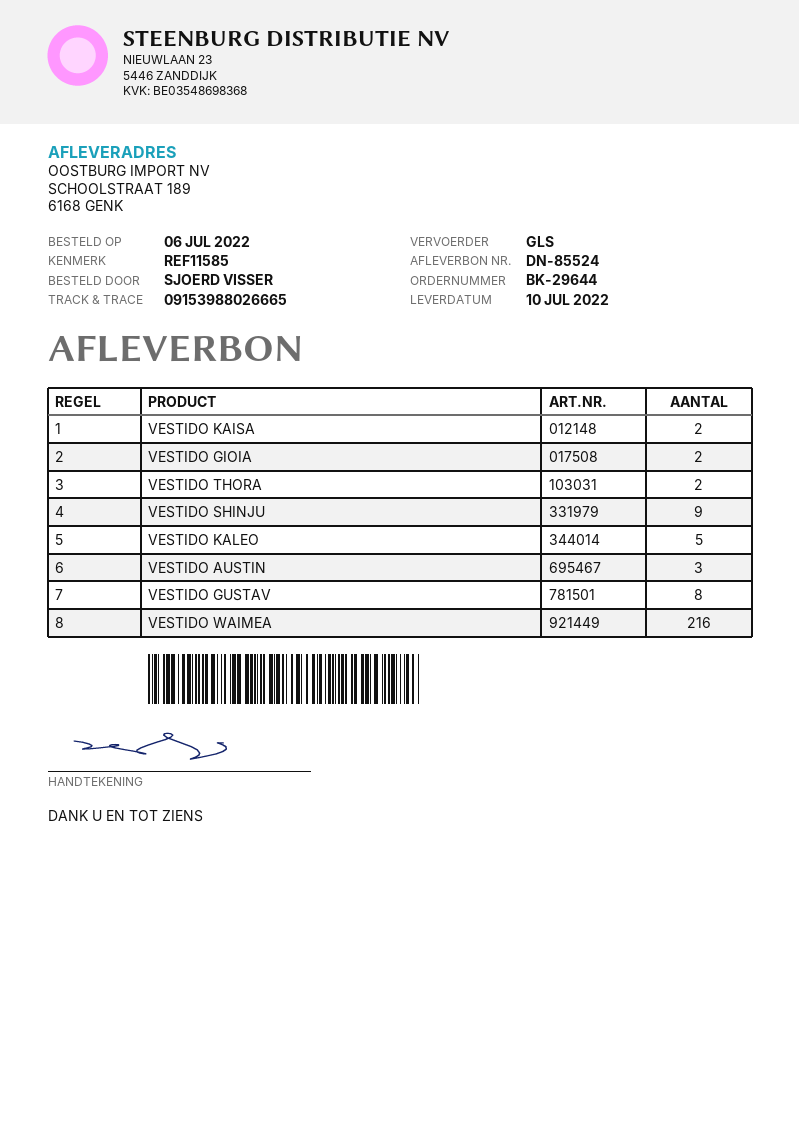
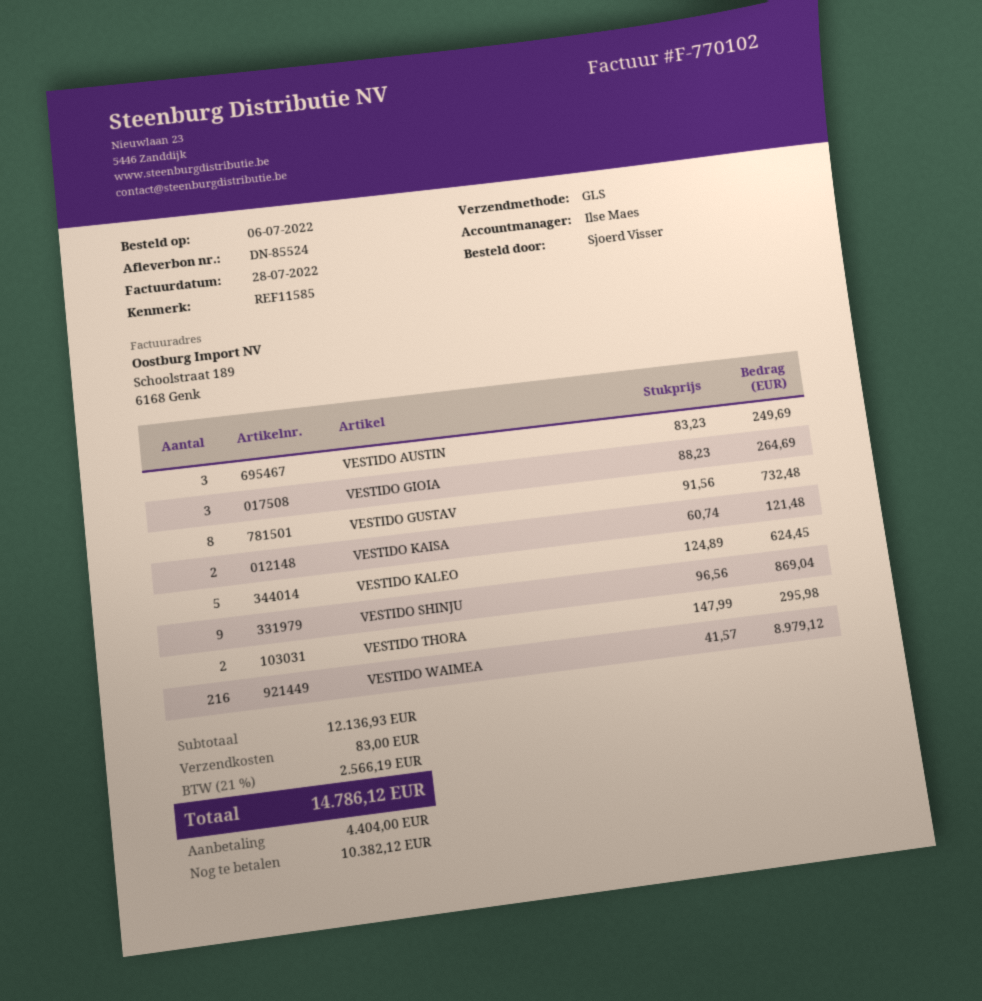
VESTIDO GIOIA: 2 -> 3

